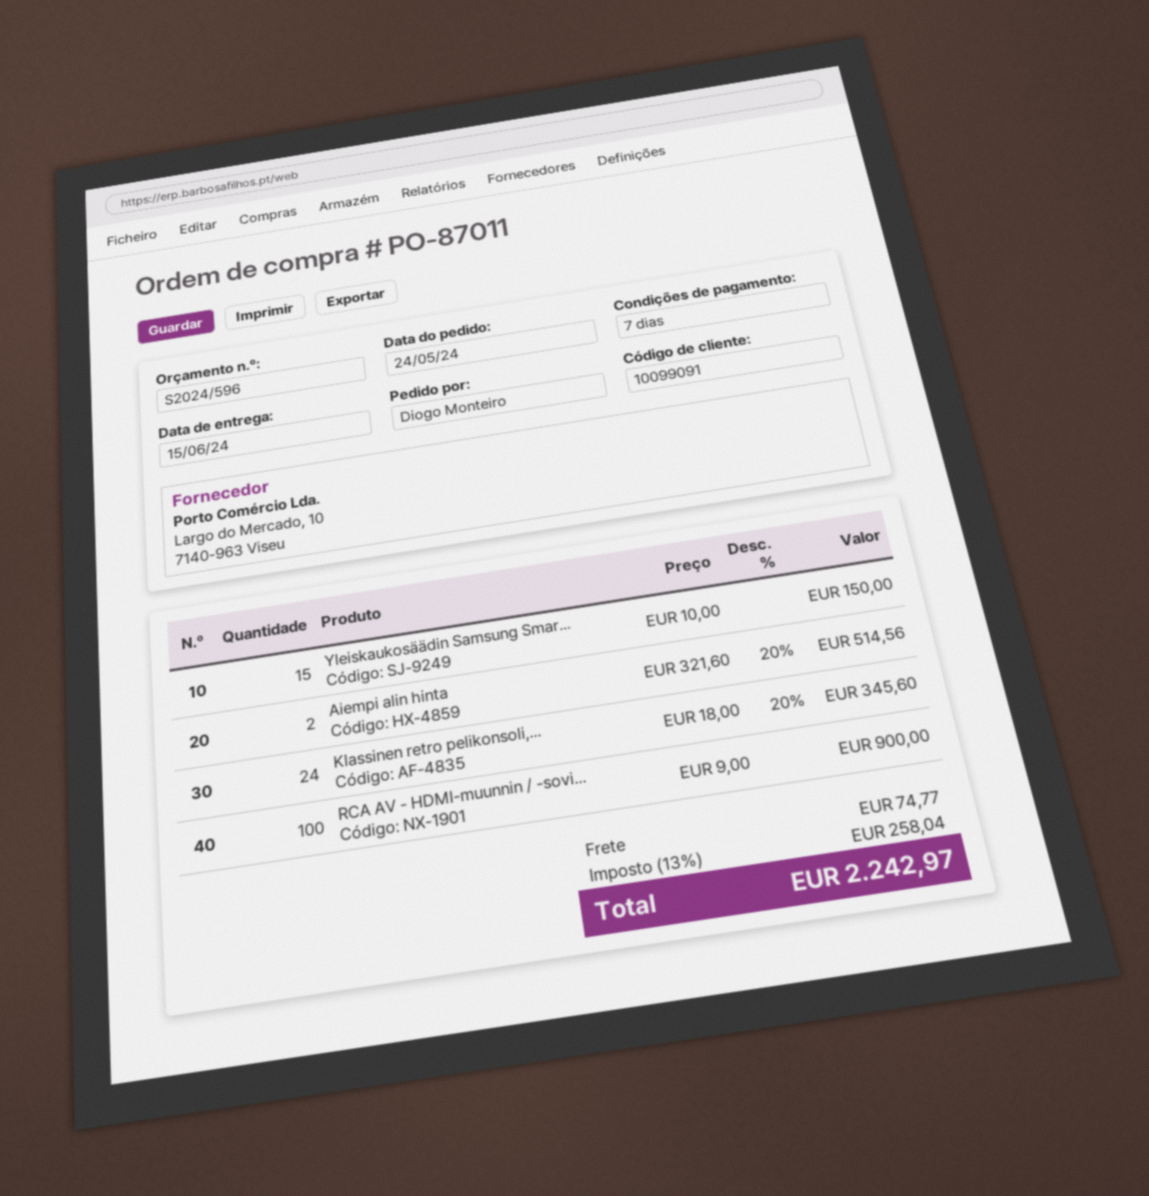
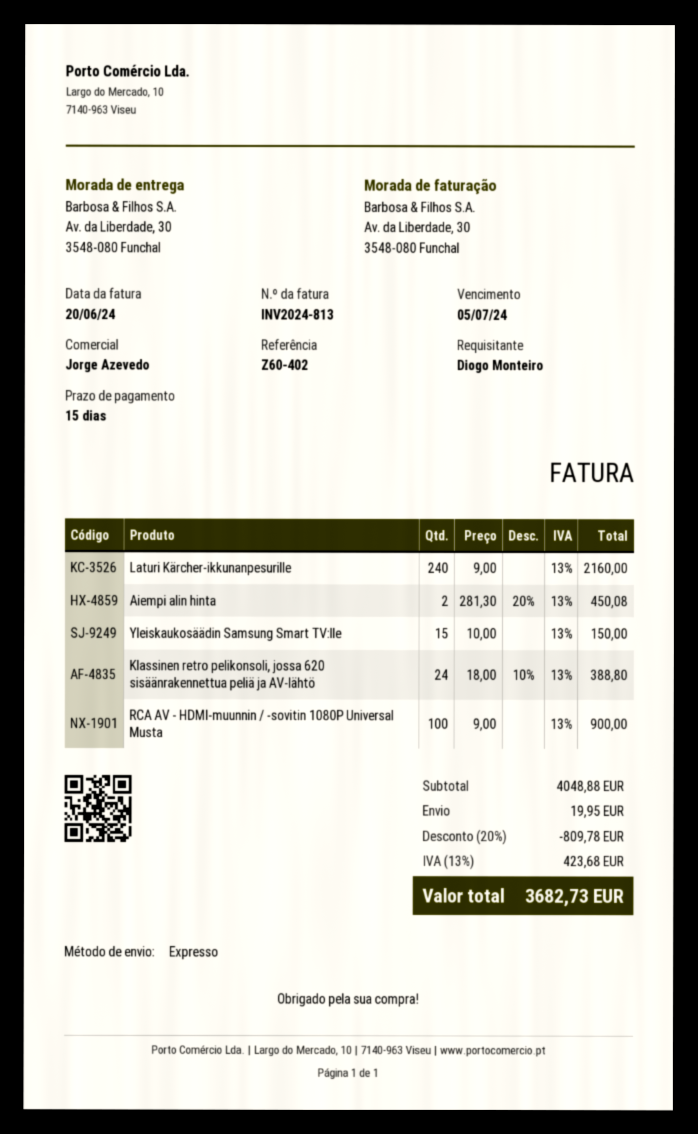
payment terms: 7 days -> 15 days
Aiempi alin hinta: 2 x 321.60 - 20% = 514.56 -> 2 x 281.30 - 20% = 450.08
Klassinen retro pelikonsoli,...: 24 x 18.00 - 20% = 345.60 -> 24 x 18.00 - 10% = 388.80
Laturi Kärcher-ikkunanpesurille: none -> 240 x 9.00 = 2160.00
discount: none -> 20% = 809.78
shipping: 74.77 -> 19.95
tax: 13% = 258.04 -> 13% = 423.68
total: 2242.97 -> 3682.73

